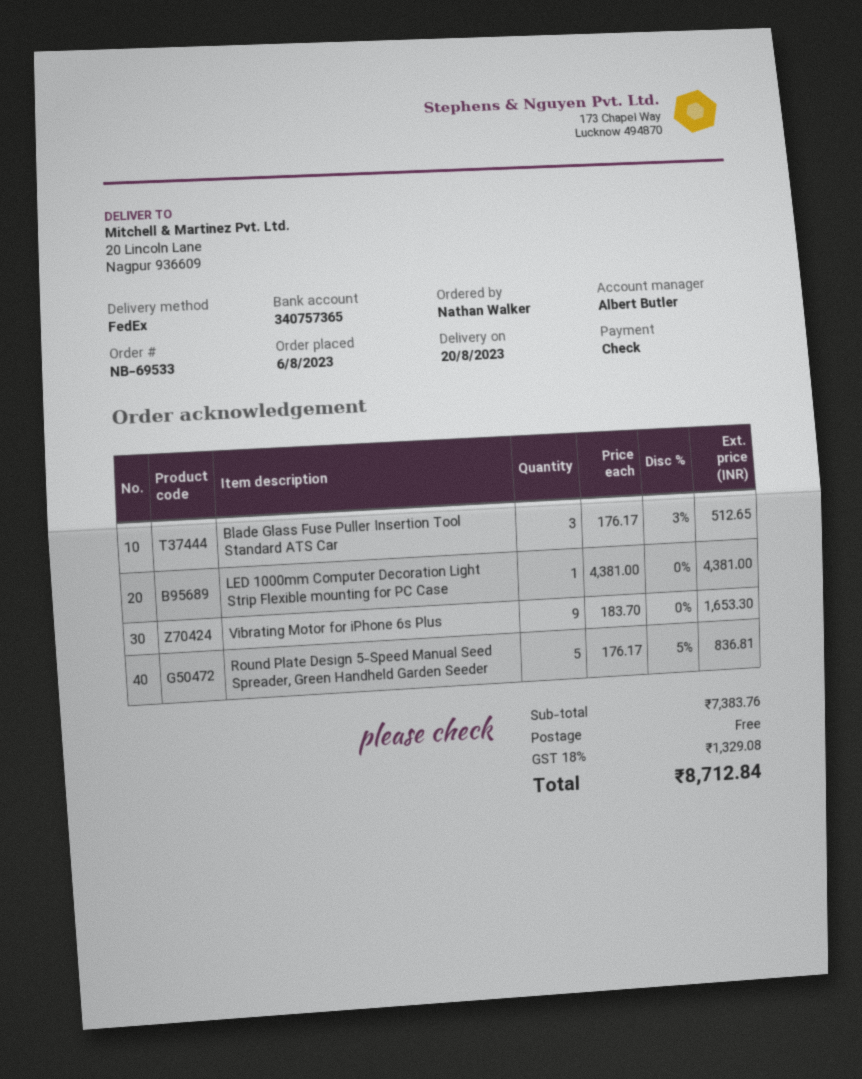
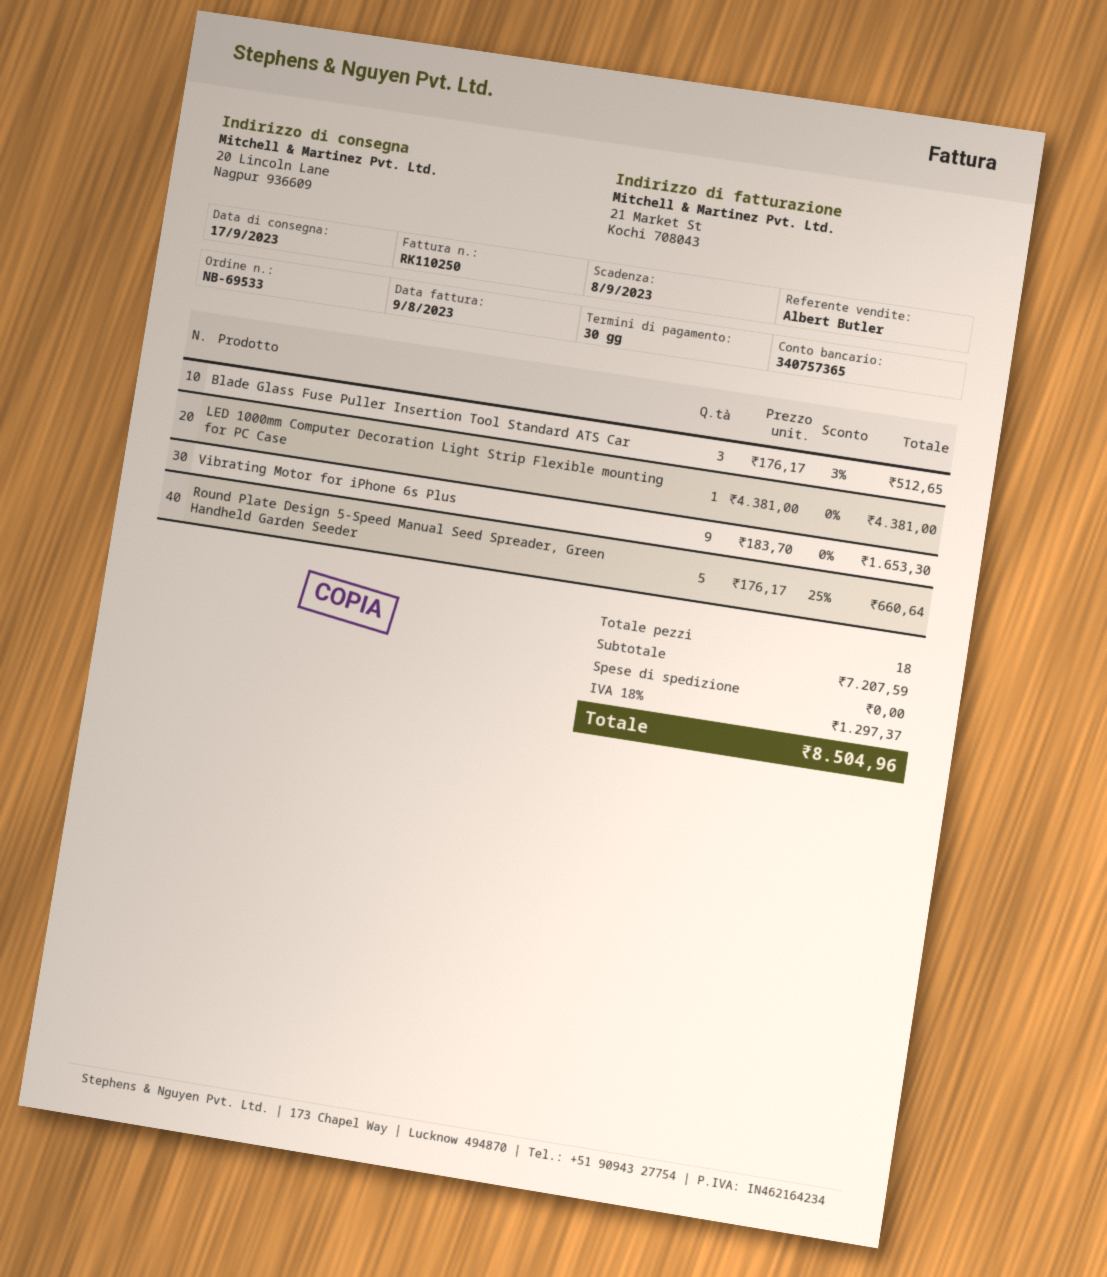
delivery date: 2023-08-20 -> 2023-09-17
Round Plate Design 5-Speed Manual Seed Spreader, Green Handheld Garden Seeder: 5 x 176.17 - 5% = 836.81 -> 5 x 176.17 - 25% = 660.64
subtotal: 7383.76 -> 7207.59
tax: 18% = 1329.08 -> 18% = 1297.37
total: 8712.84 -> 8504.96

